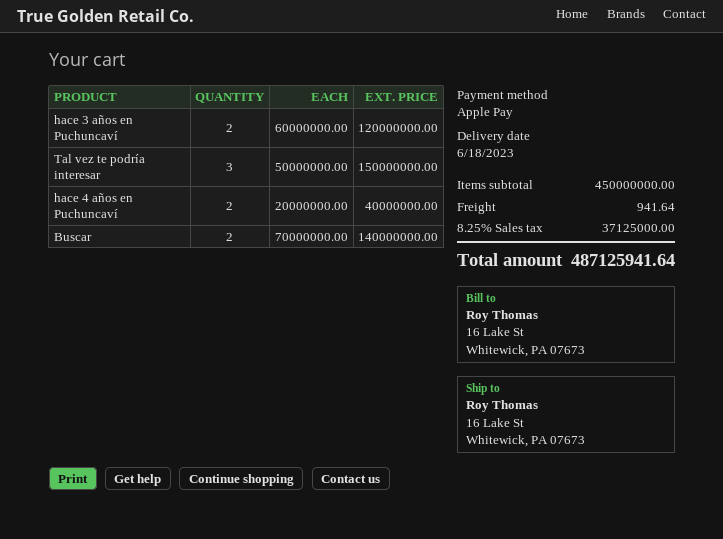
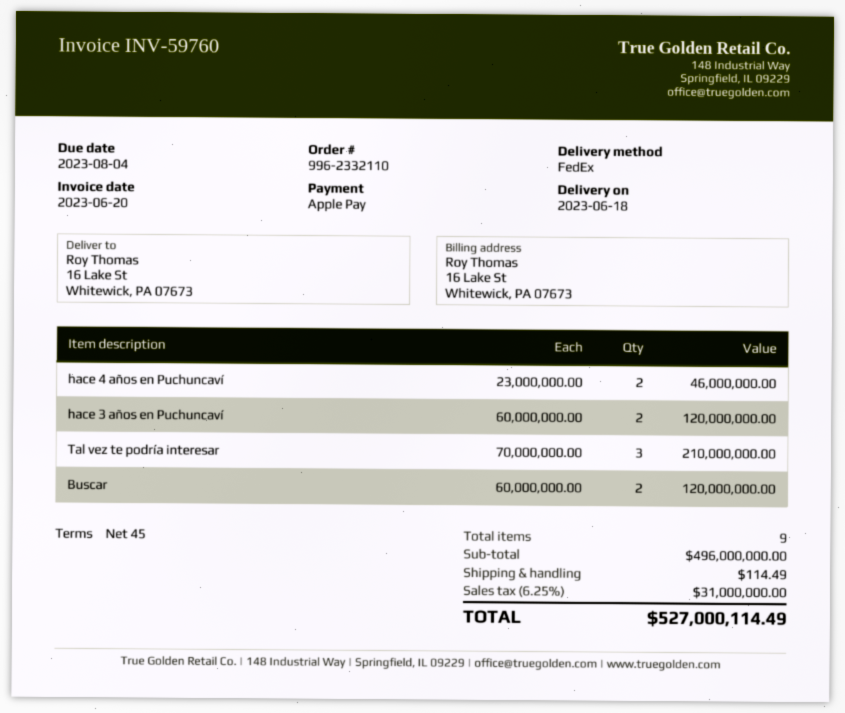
Tal vez te podría interesar: 3 x 50000000.00 = 150000000.00 -> 3 x 70000000.00 = 210000000.00
hace 4 años en Puchuncaví: 2 x 20000000.00 = 40000000.00 -> 2 x 23000000.00 = 46000000.00
Buscar: 2 x 70000000.00 = 140000000.00 -> 2 x 60000000.00 = 120000000.00
subtotal: 450000000.00 -> 496000000.00
shipping: 941.64 -> 114.49
tax: 8.25% = 37125000.00 -> 6.25% = 31000000.00
total: 487125941.64 -> 527000114.49

